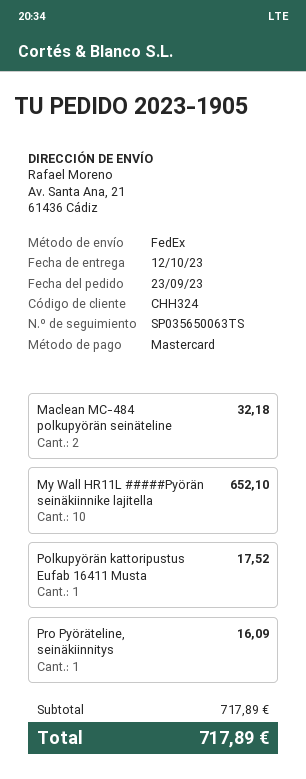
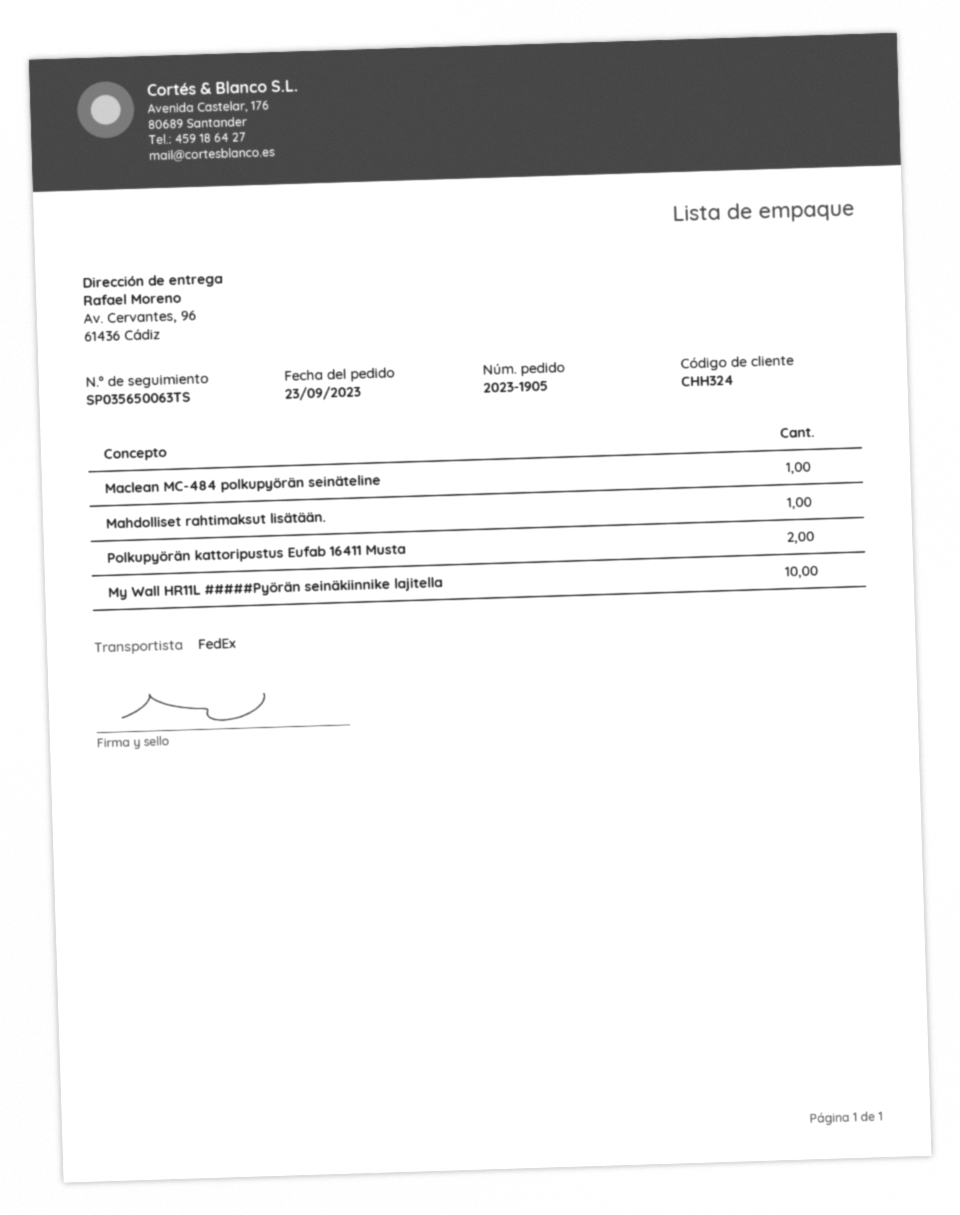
ship to: Av. Santa Ana, 21, 61436 Cádiz -> Av. Cervantes, 96, 61436 Cádiz
Maclean MC-484 polkupyörän seinäteline: 2 -> 1
Polkupyörän kattoripustus Eufab 16411 Musta: 1 -> 2
Pro Pyöräteline, seinäkiinnitys: 1 -> none
Mahdolliset rahtimaksut lisätään.: none -> 1

